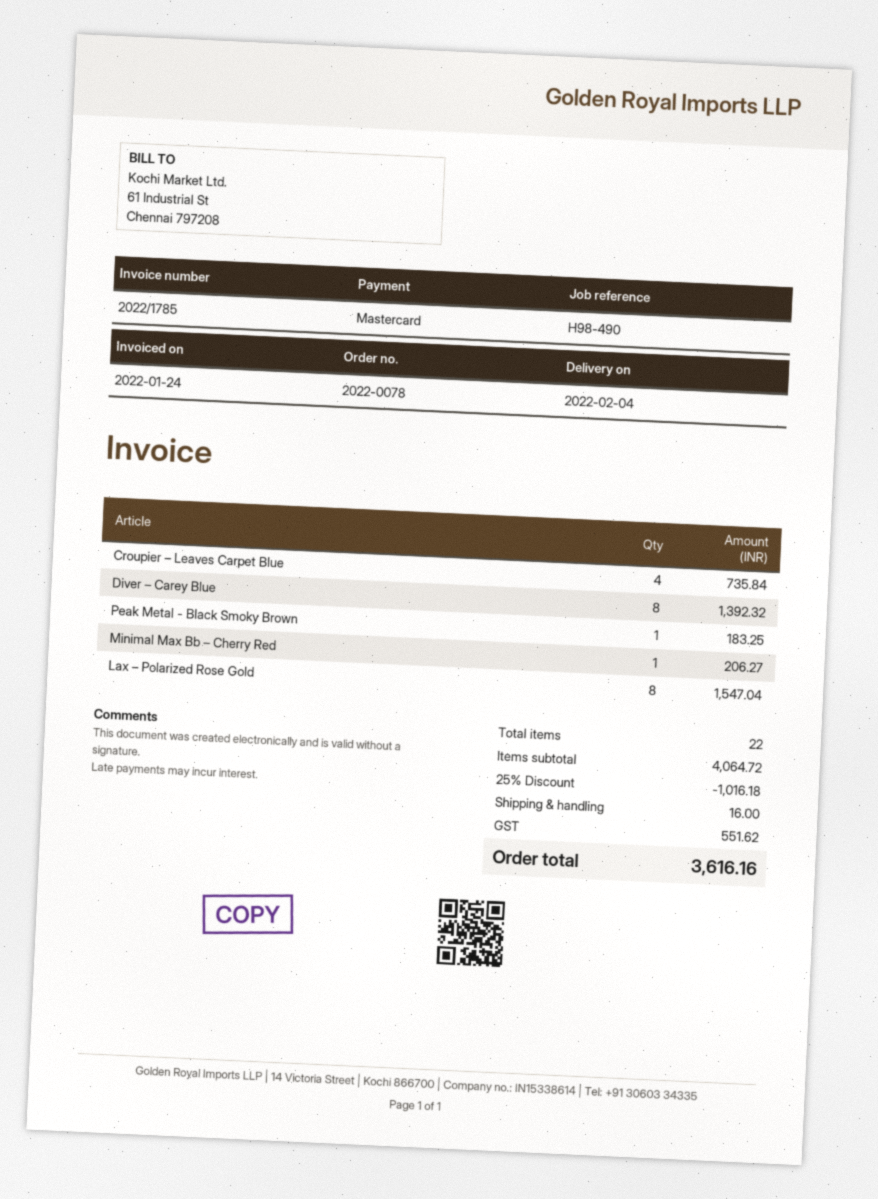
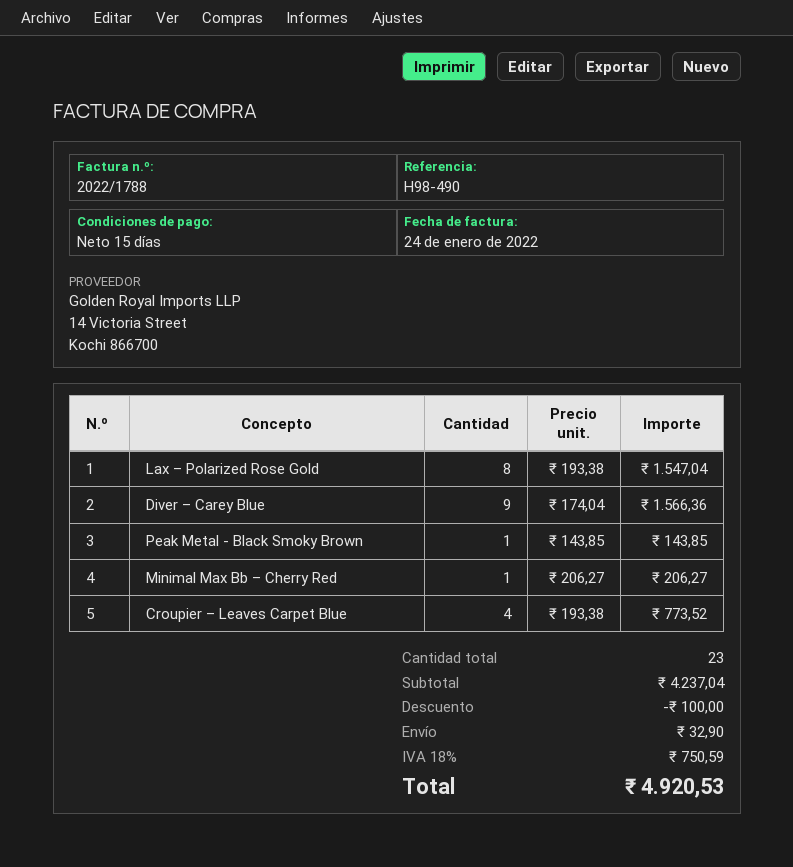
invoice number: 2022/1785 -> 2022/1788
Croupier – Leaves Carpet Blue: 4 for 735.84 -> 4 for 773.52
Diver – Carey Blue: 8 for 1392.32 -> 9 for 1566.36
Peak Metal - Black Smoky Brown: 1 for 183.25 -> 1 for 143.85
total quantity: 22 -> 23
subtotal: 4064.72 -> 4237.04
discount: 1016.18 -> 100.00
shipping: 16.00 -> 32.90
tax: 551.62 -> 750.59
total: 3616.16 -> 4920.53

